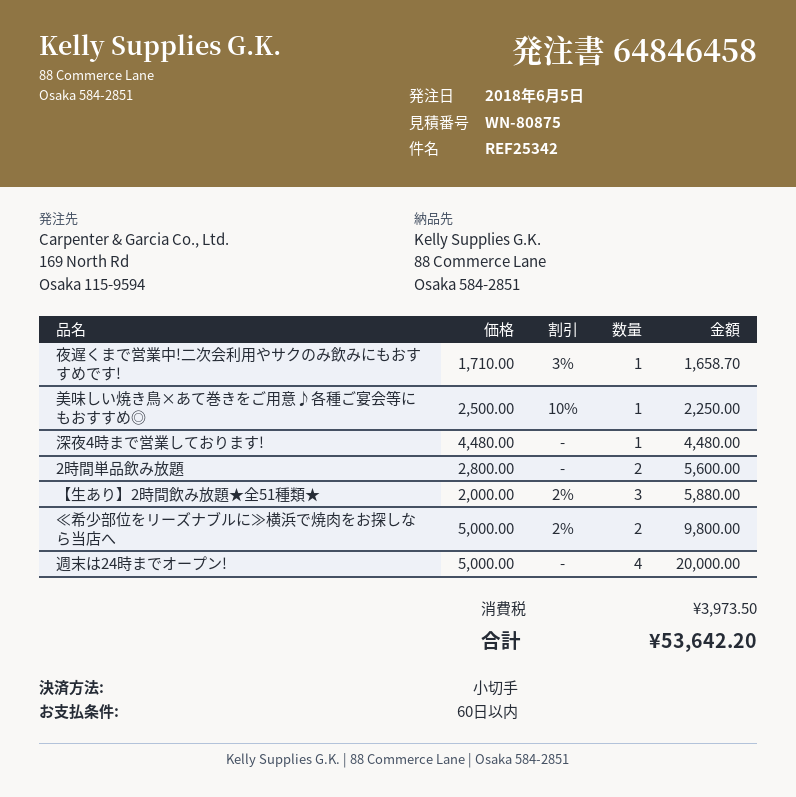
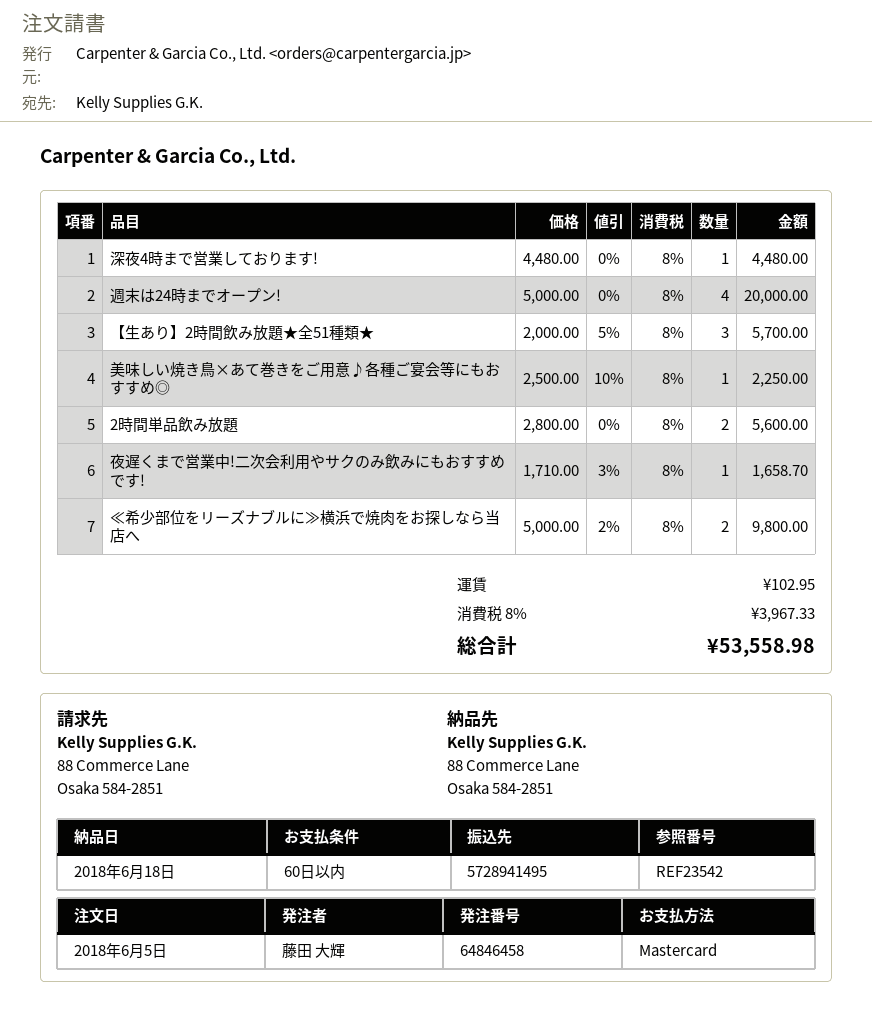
reference: REF25342 -> REF23542
payment method: cheque -> Mastercard
【生あり】2時間飲み放題★全51種類★: 3 x 2000.00 - 2% = 5880.00 -> 3 x 2000.00 - 5% = 5700.00
shipping: none -> 102.95
tax: 3973.50 -> 3967.33
total: 53642.20 -> 53558.98

